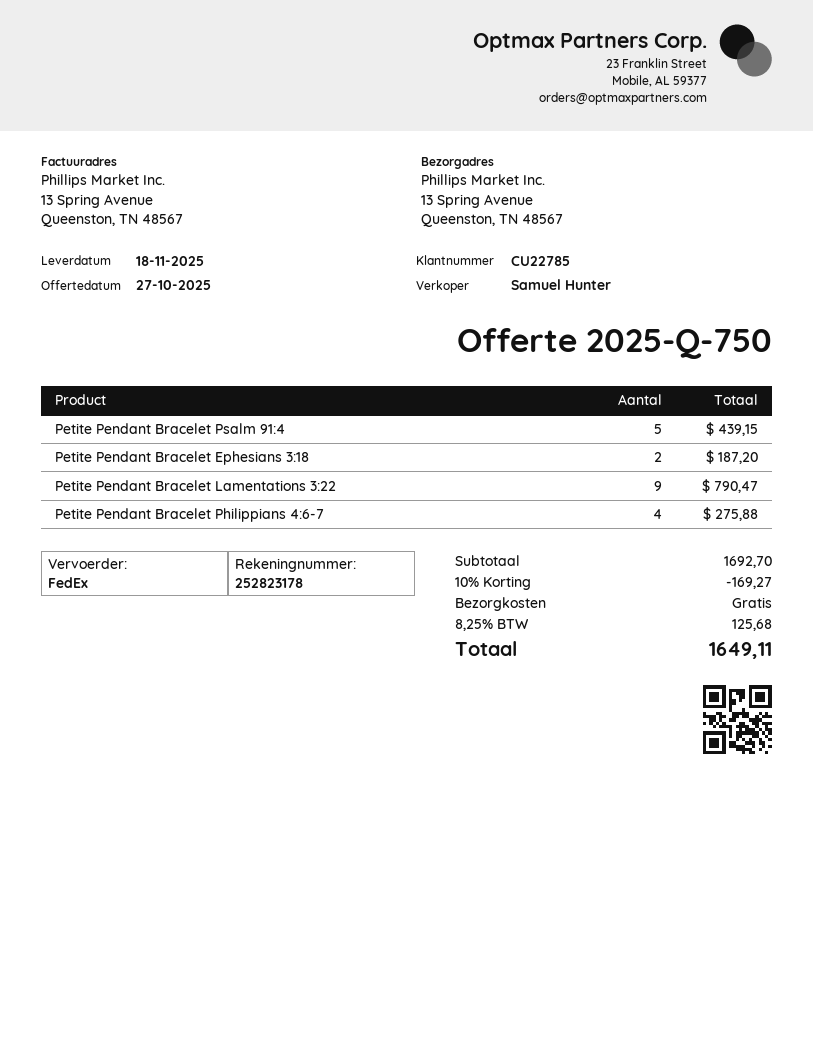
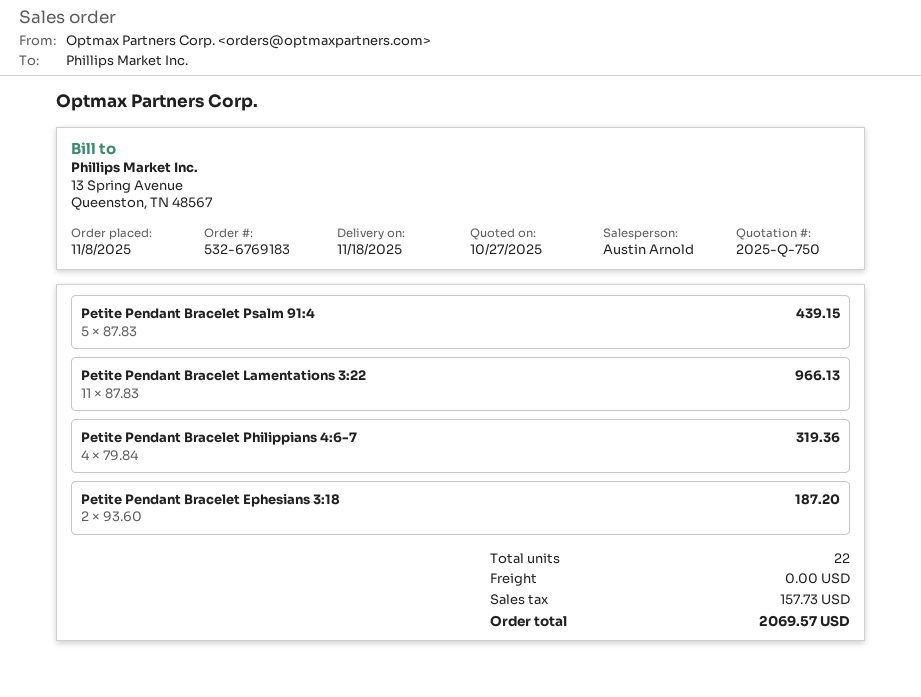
sales rep: Samuel Hunter -> Austin Arnold
Petite Pendant Bracelet Lamentations 3:22: 9 for 790.47 -> 11 for 966.13
Petite Pendant Bracelet Philippians 4:6-7: 4 for 275.88 -> 4 for 319.36
discount: 10% = 169.27 -> none
tax: 125.68 -> 157.73
total: 1649.11 -> 2069.57

